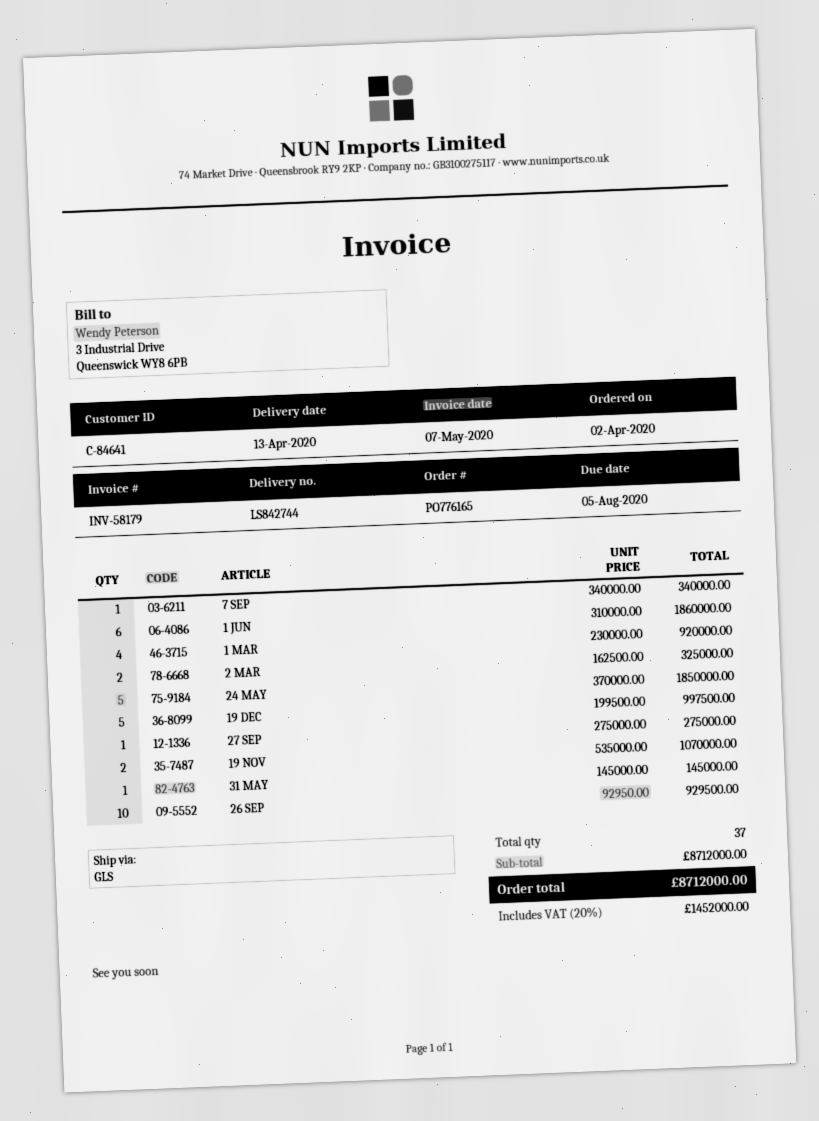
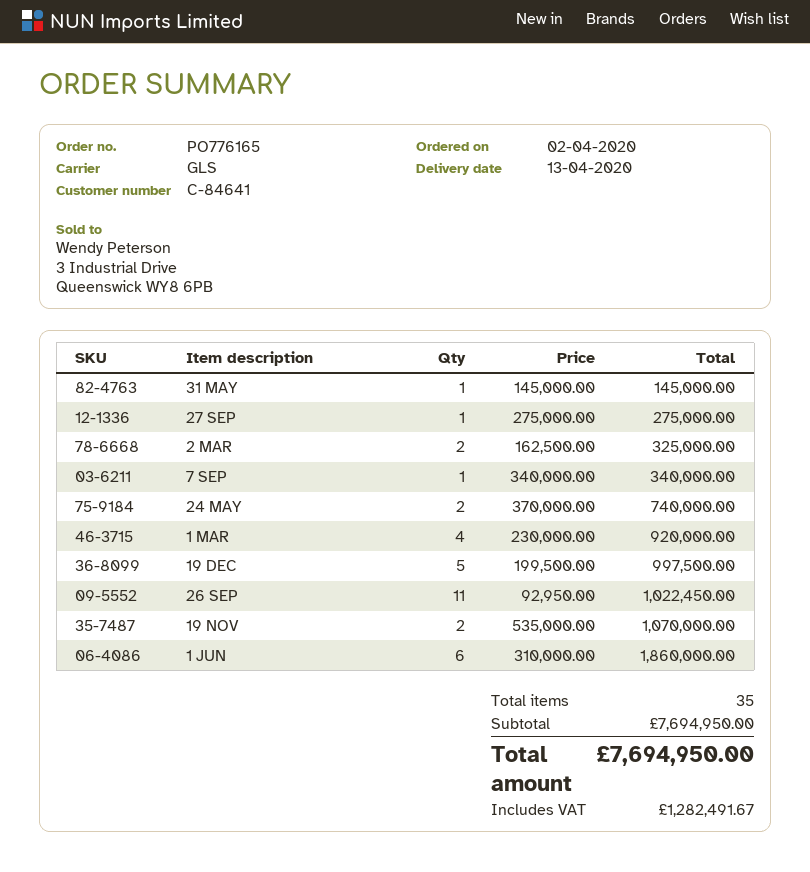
24 MAY: 5 x 370000.00 = 1850000.00 -> 2 x 370000.00 = 740000.00
26 SEP: 10 x 92950.00 = 929500.00 -> 11 x 92950.00 = 1022450.00
total quantity: 37 -> 35
subtotal: 8712000.00 -> 7694950.00
tax: 1452000.00 -> 1282491.67
total: 8712000.00 -> 7694950.00

